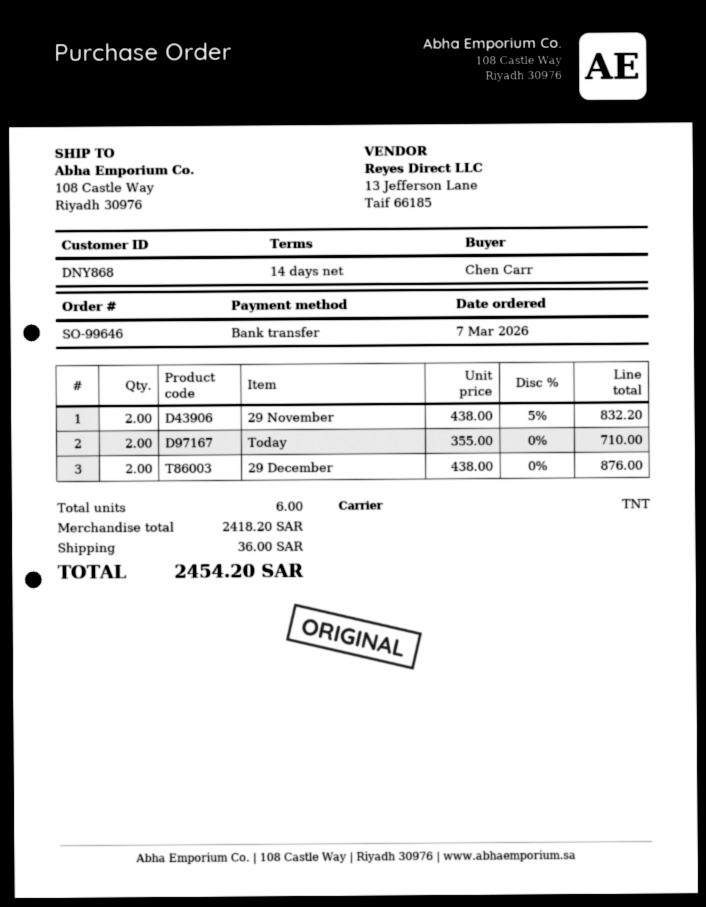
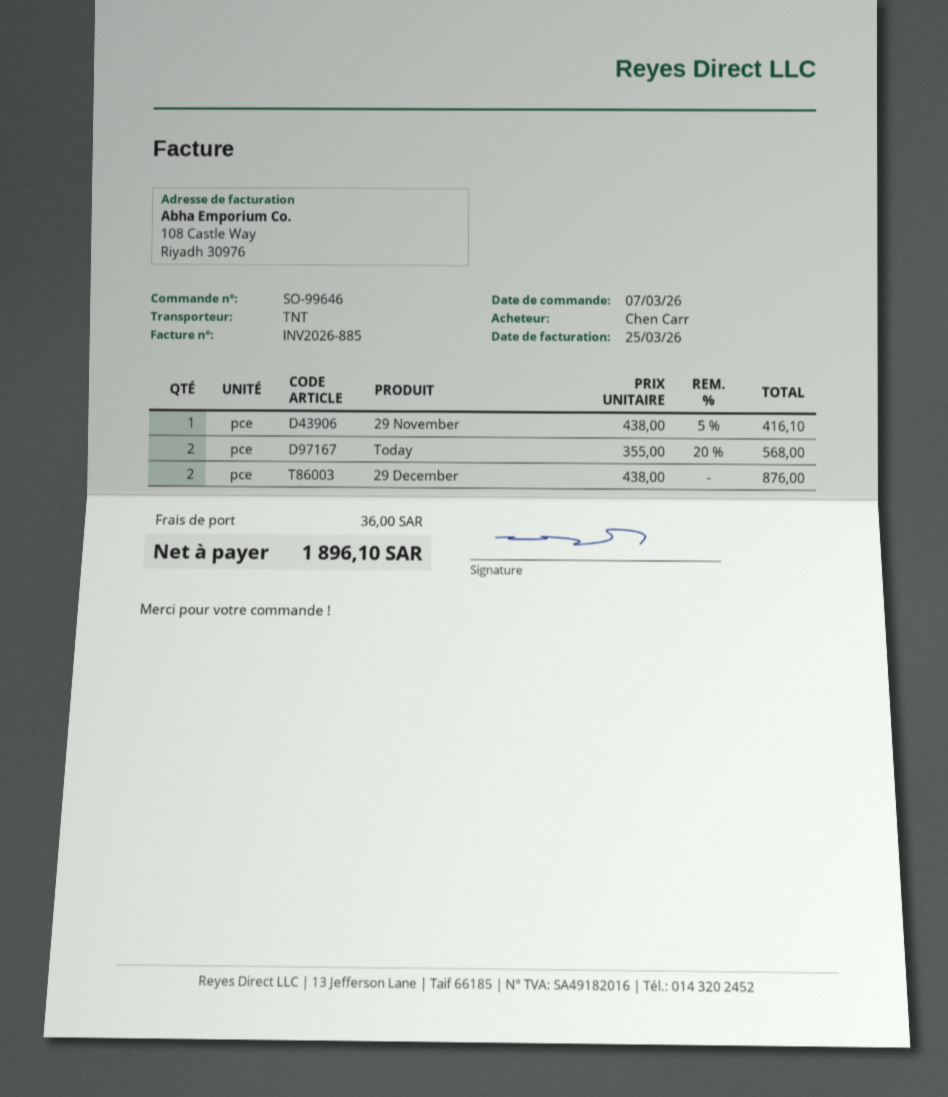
29 November: 2 x 438.00 - 5% = 832.20 -> 1 x 438.00 - 5% = 416.10
Today: 2 x 355.00 = 710.00 -> 2 x 355.00 - 20% = 568.00
total: 2454.20 -> 1896.10

